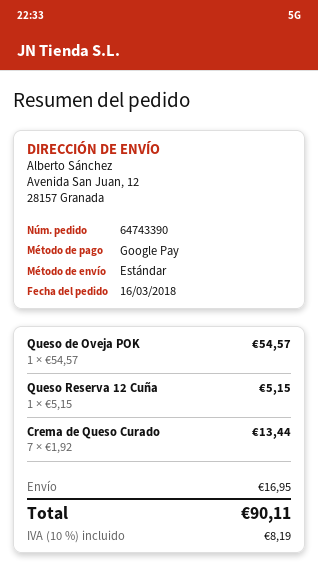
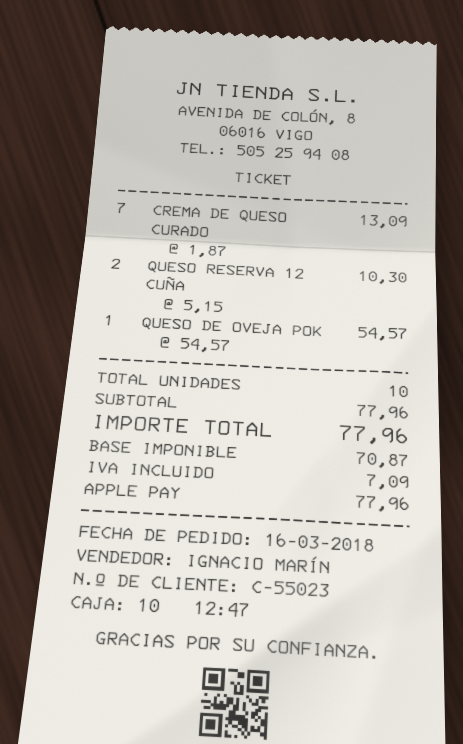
payment method: Google Pay -> Apple Pay
Queso Reserva 12 Cuña: 1 x 5.15 = 5.15 -> 2 x 5.15 = 10.30
Crema de Queso Curado: 7 x 1.92 = 13.44 -> 7 x 1.87 = 13.09
shipping: 16.95 -> none
tax: 8.19 -> 7.09
total: 90.11 -> 77.96

